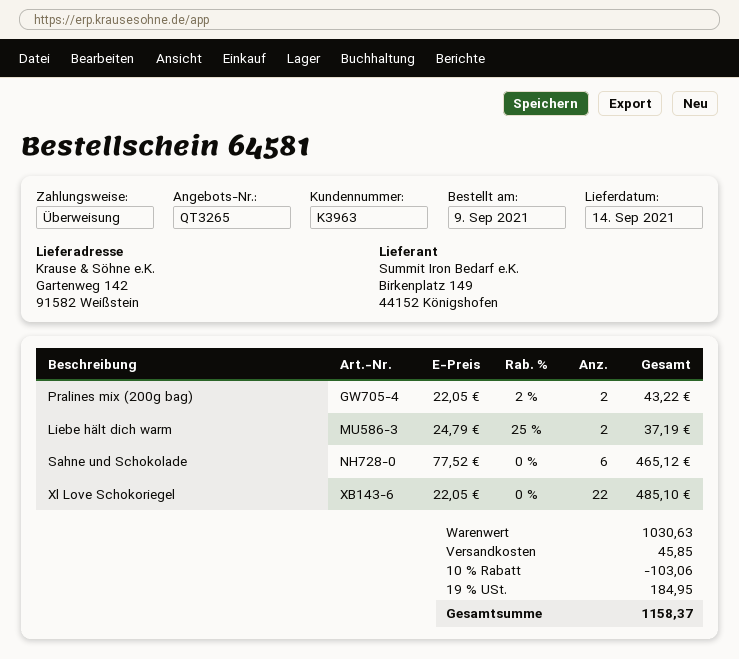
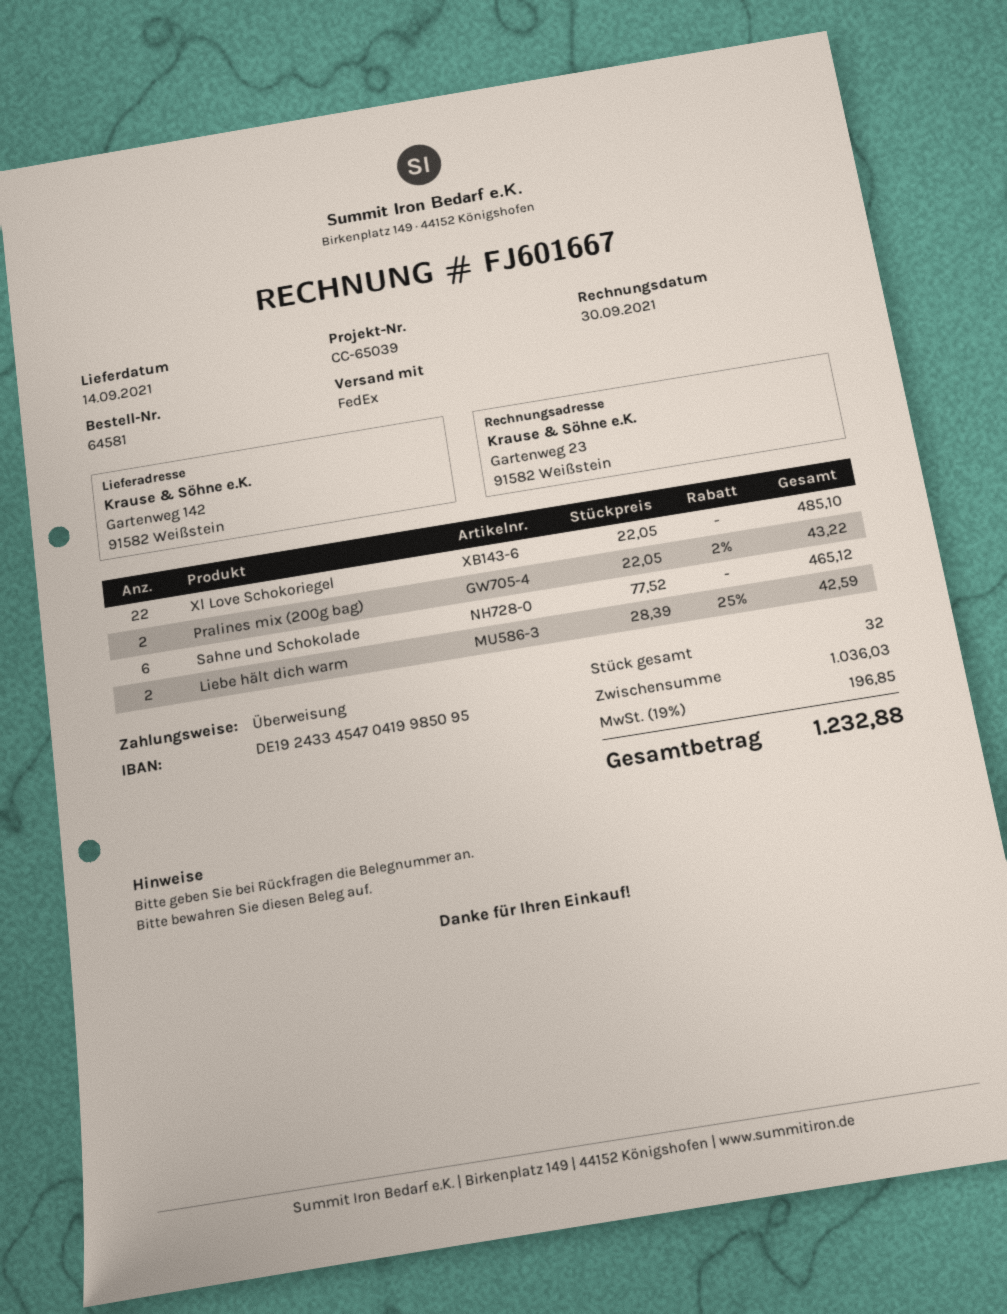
Liebe hält dich warm: 2 x 24.79 - 25% = 37.19 -> 2 x 28.39 - 25% = 42.59
subtotal: 1030.63 -> 1036.03
discount: 10% = 103.06 -> none
shipping: 45.85 -> none
tax: 19% = 184.95 -> 19% = 196.85
total: 1158.37 -> 1232.88

